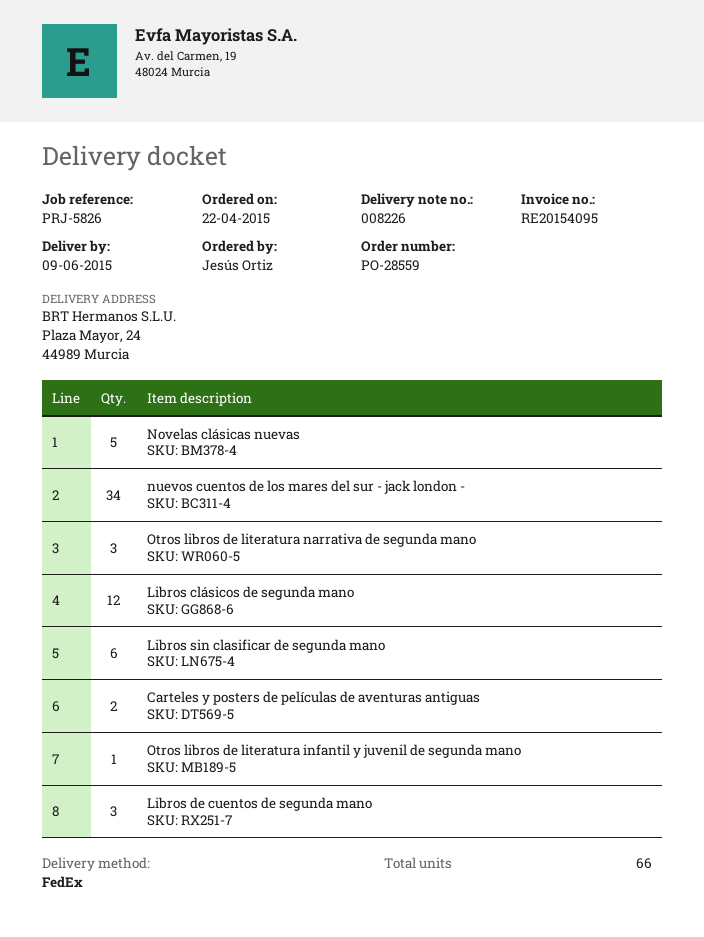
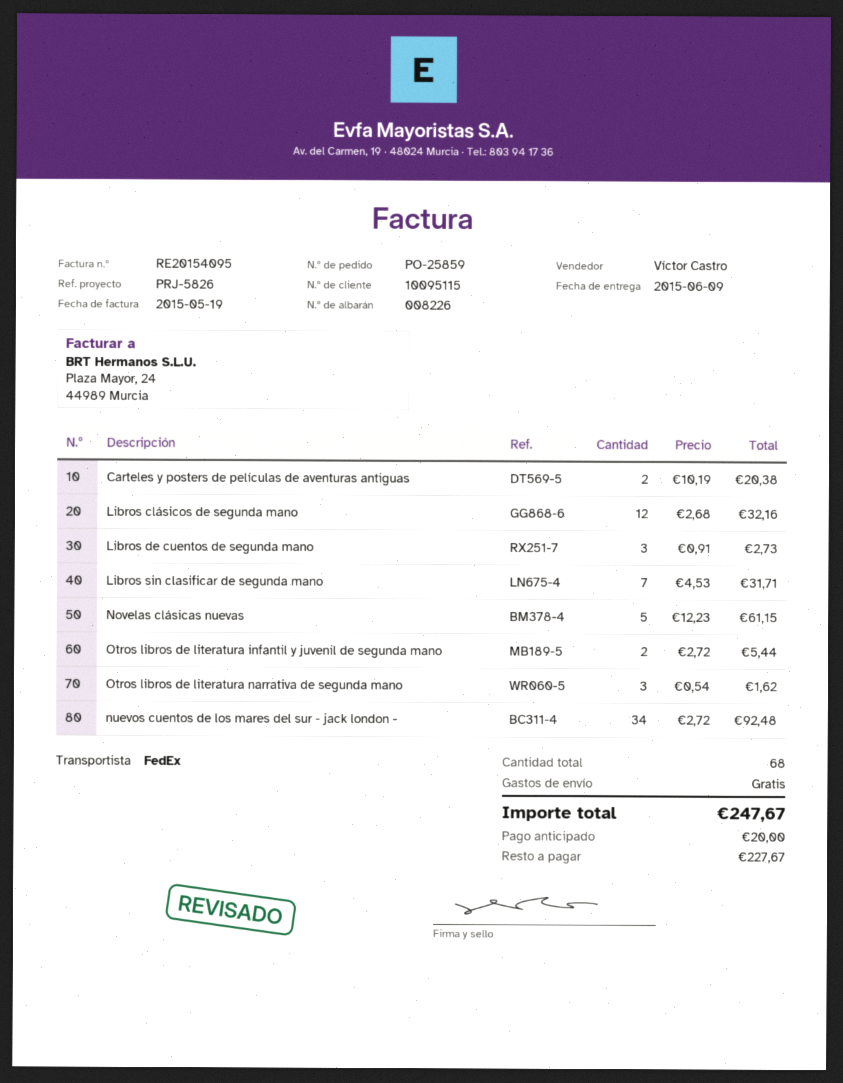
order number: PO-28559 -> PO-25859
Libros sin clasificar de segunda mano: 6 -> 7
Otros libros de literatura infantil y juvenil de segunda mano: 1 -> 2
total quantity: 66 -> 68

